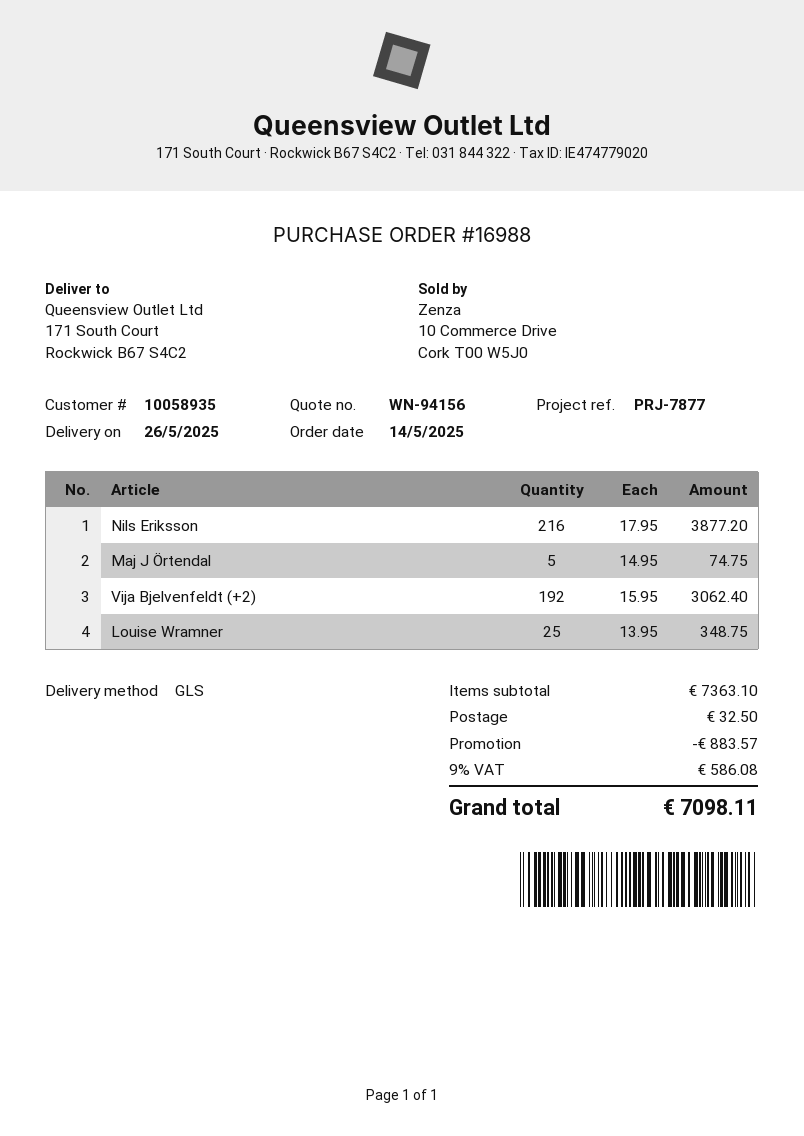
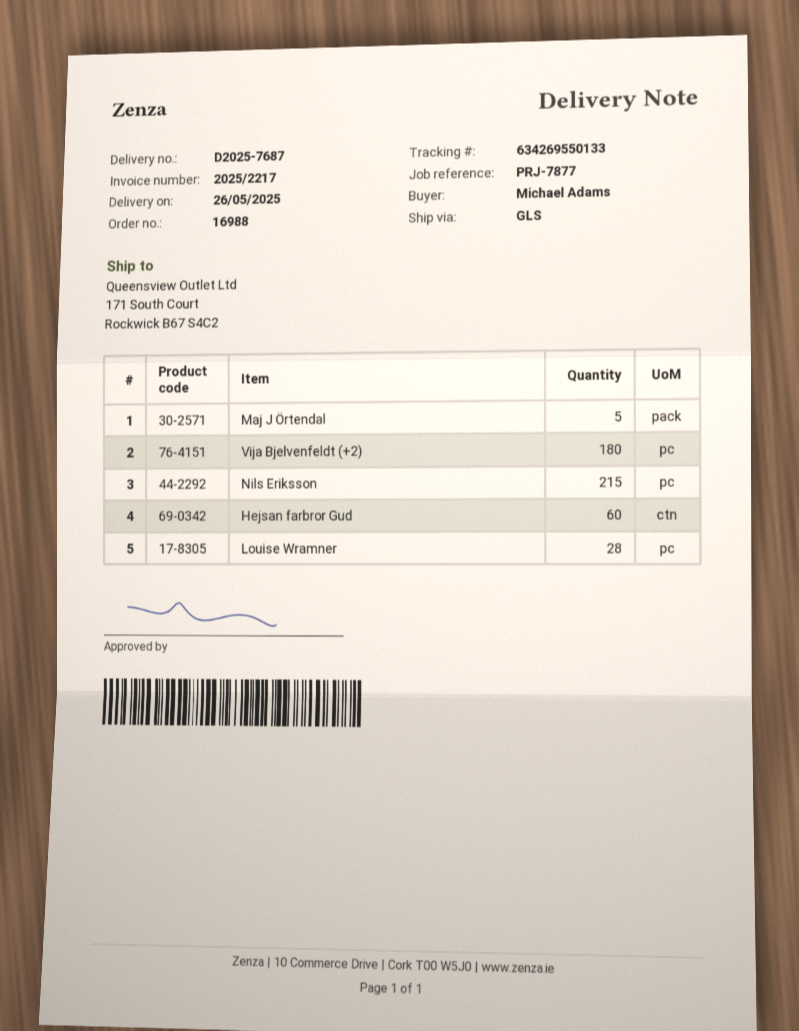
Nils Eriksson: 216 -> 215
Vija Bjelvenfeldt (+2): 192 -> 180
Louise Wramner: 25 -> 28
Hejsan farbror Gud: none -> 60

